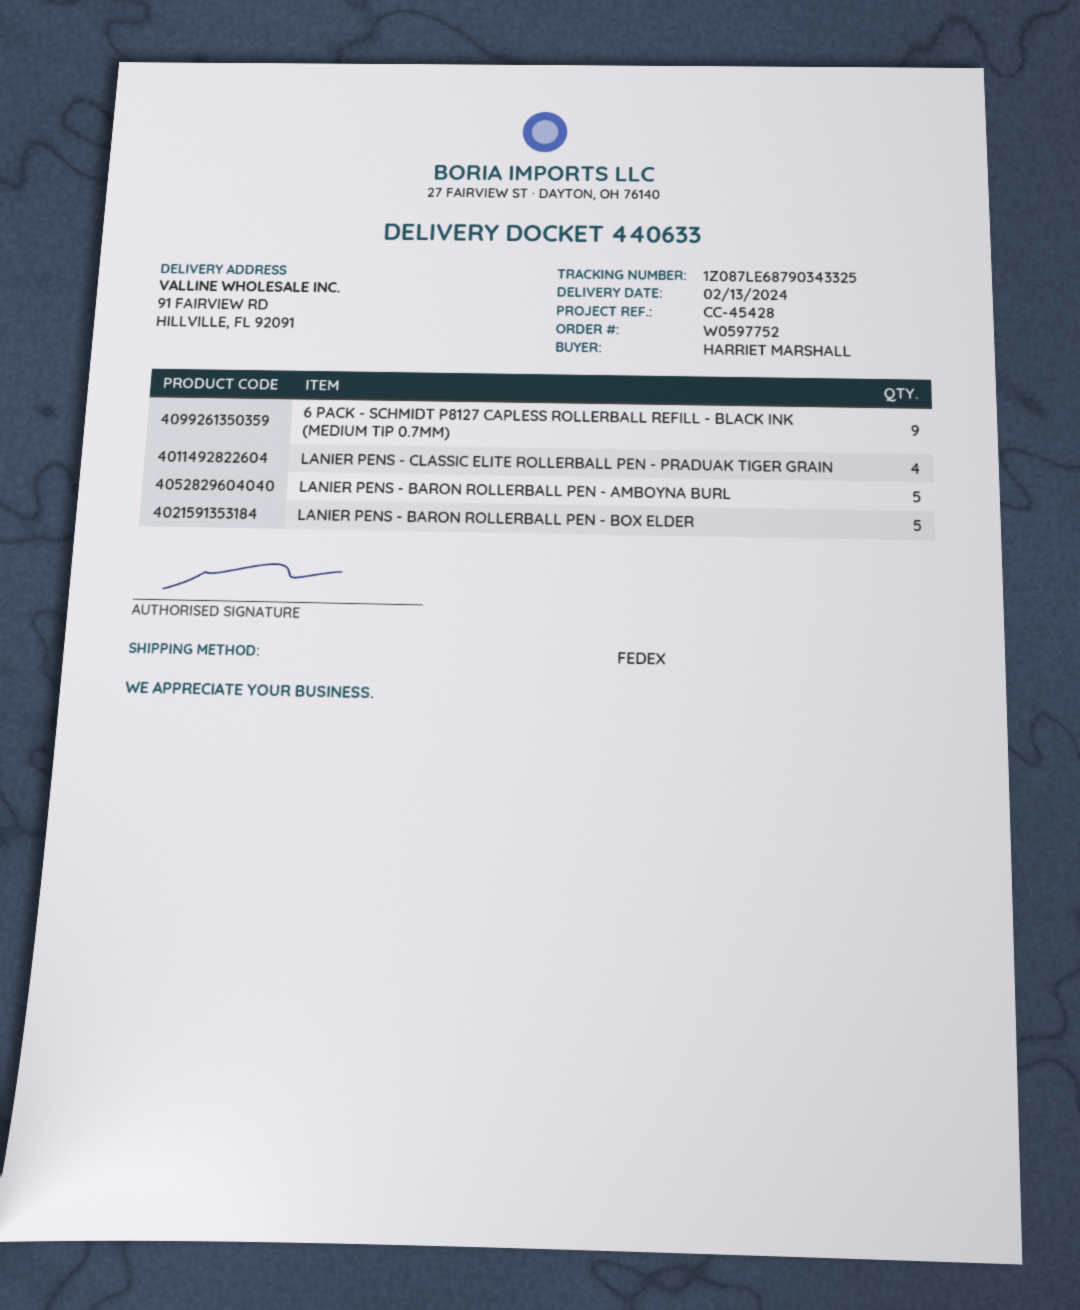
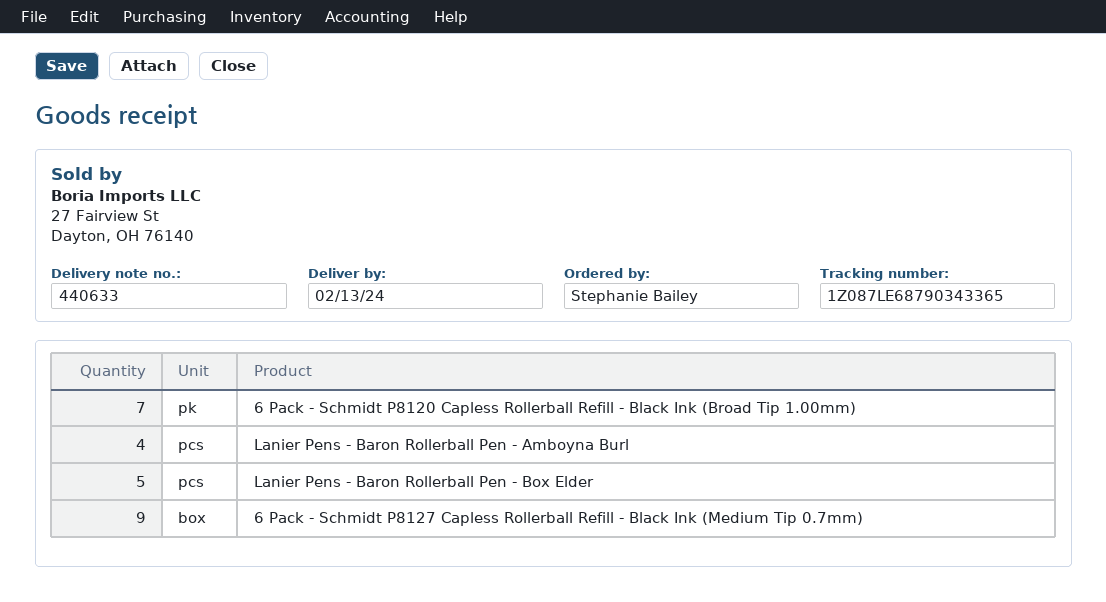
ordered by: HARRIET MARSHALL -> Stephanie Bailey
tracking number: 1Z087LE68790343325 -> 1Z087LE68790343365
LANIER PENS - CLASSIC ELITE ROLLERBALL PEN - PRADUAK TIGER GRAIN: 4 -> none
LANIER PENS - BARON ROLLERBALL PEN - AMBOYNA BURL: 5 -> 4
6 Pack - Schmidt P8120 Capless Rollerball Refill - Black Ink (Broad Tip 1.00mm): none -> 7

